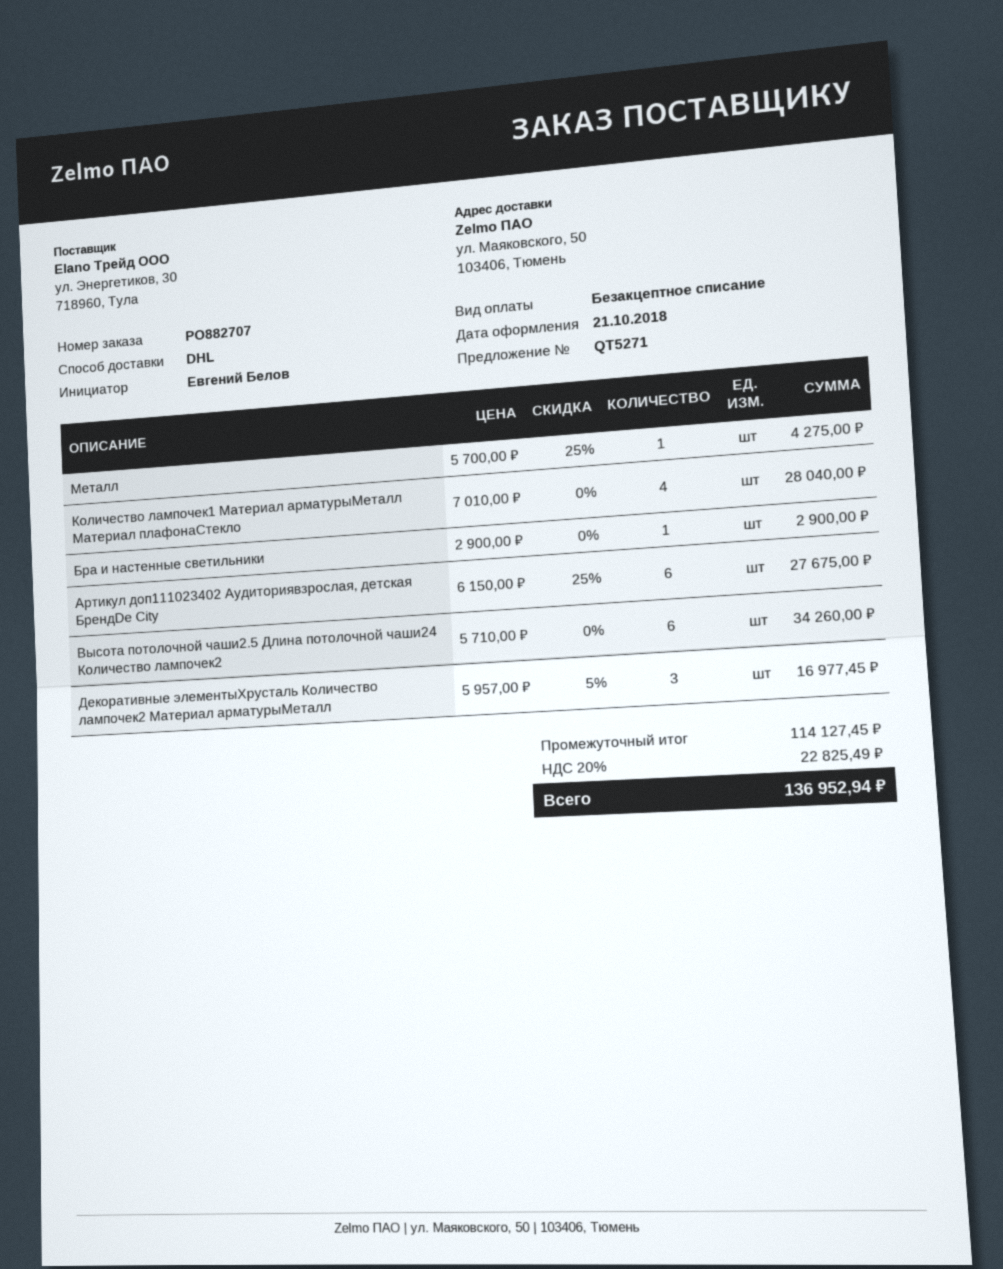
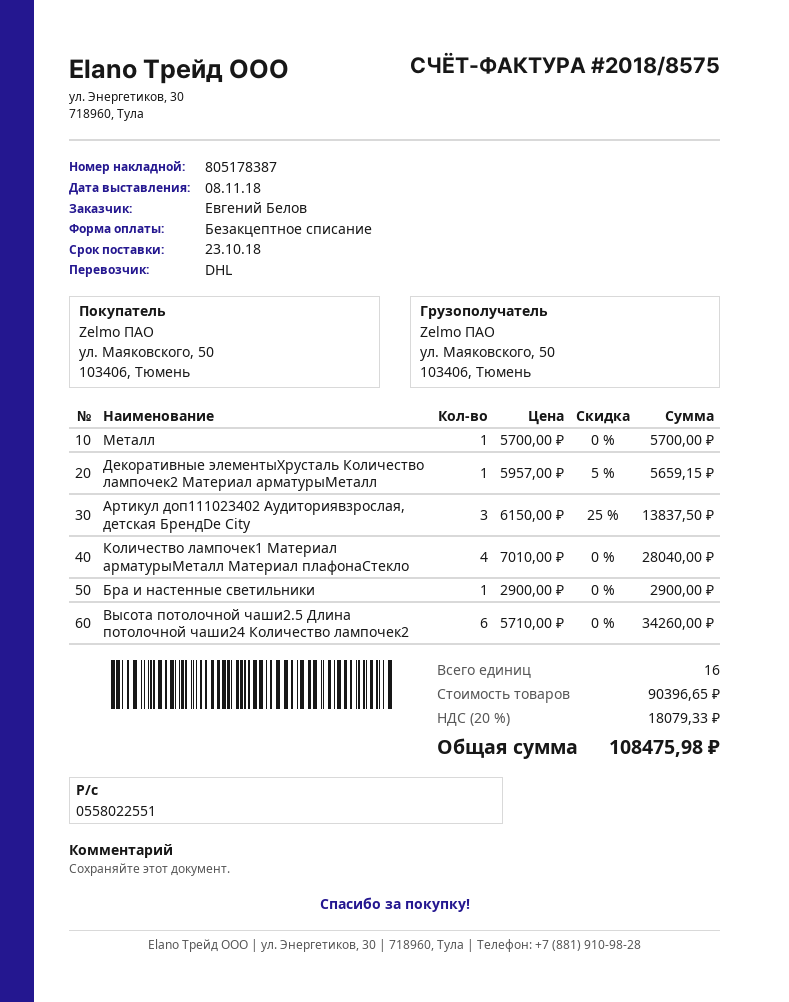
Металл: 1 x 5700.00 - 25% = 4275.00 -> 1 x 5700.00 = 5700.00
Артикул доп111023402 Аудиториявзрослая, детская БрендDe City: 6 x 6150.00 - 25% = 27675.00 -> 3 x 6150.00 - 25% = 13837.50
Декоративные элементыХрусталь Количество лампочек2 Материал арматурыМеталл: 3 x 5957.00 - 5% = 16977.45 -> 1 x 5957.00 - 5% = 5659.15
subtotal: 114127.45 -> 90396.65
tax: 20% = 22825.49 -> 20% = 18079.33
total: 136952.94 -> 108475.98

